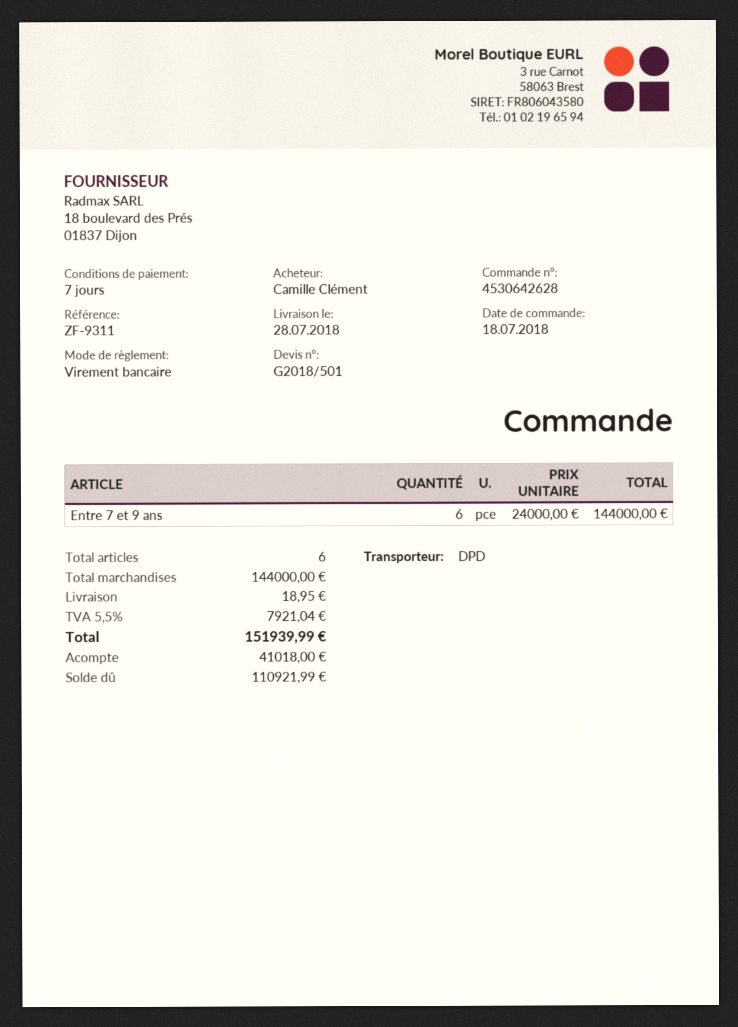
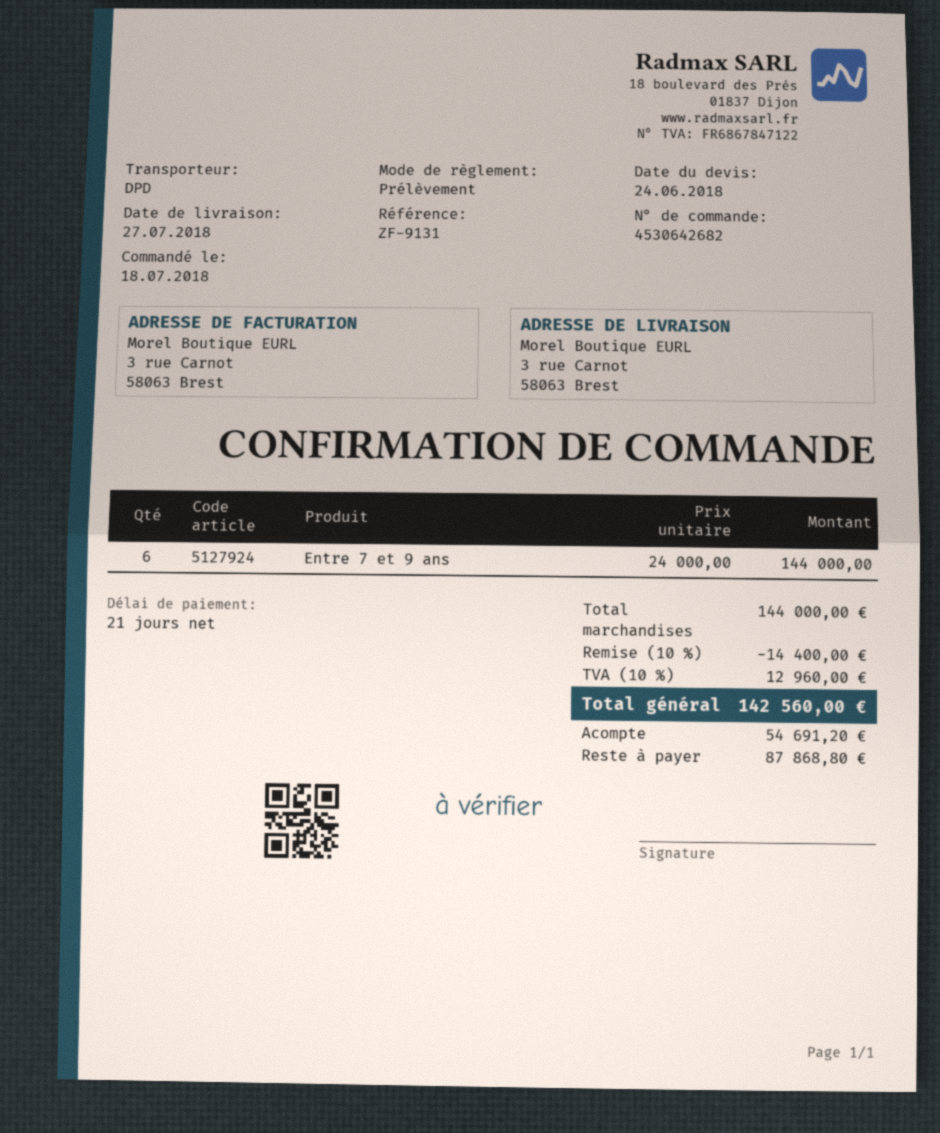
order number: 4530642628 -> 4530642682
delivery date: 2018-07-28 -> 2018-07-27
payment terms: 7 days -> 21 days
reference: ZF-9311 -> ZF-9131
payment method: bank transfer -> direct debit
discount: none -> 10% = 14400.00
shipping: 18.95 -> none
tax: 5.5% = 7921.04 -> 10% = 12960.00
total: 151939.99 -> 142560.00
deposit: 41018.00 -> 54691.20
balance: 110921.99 -> 87868.80

